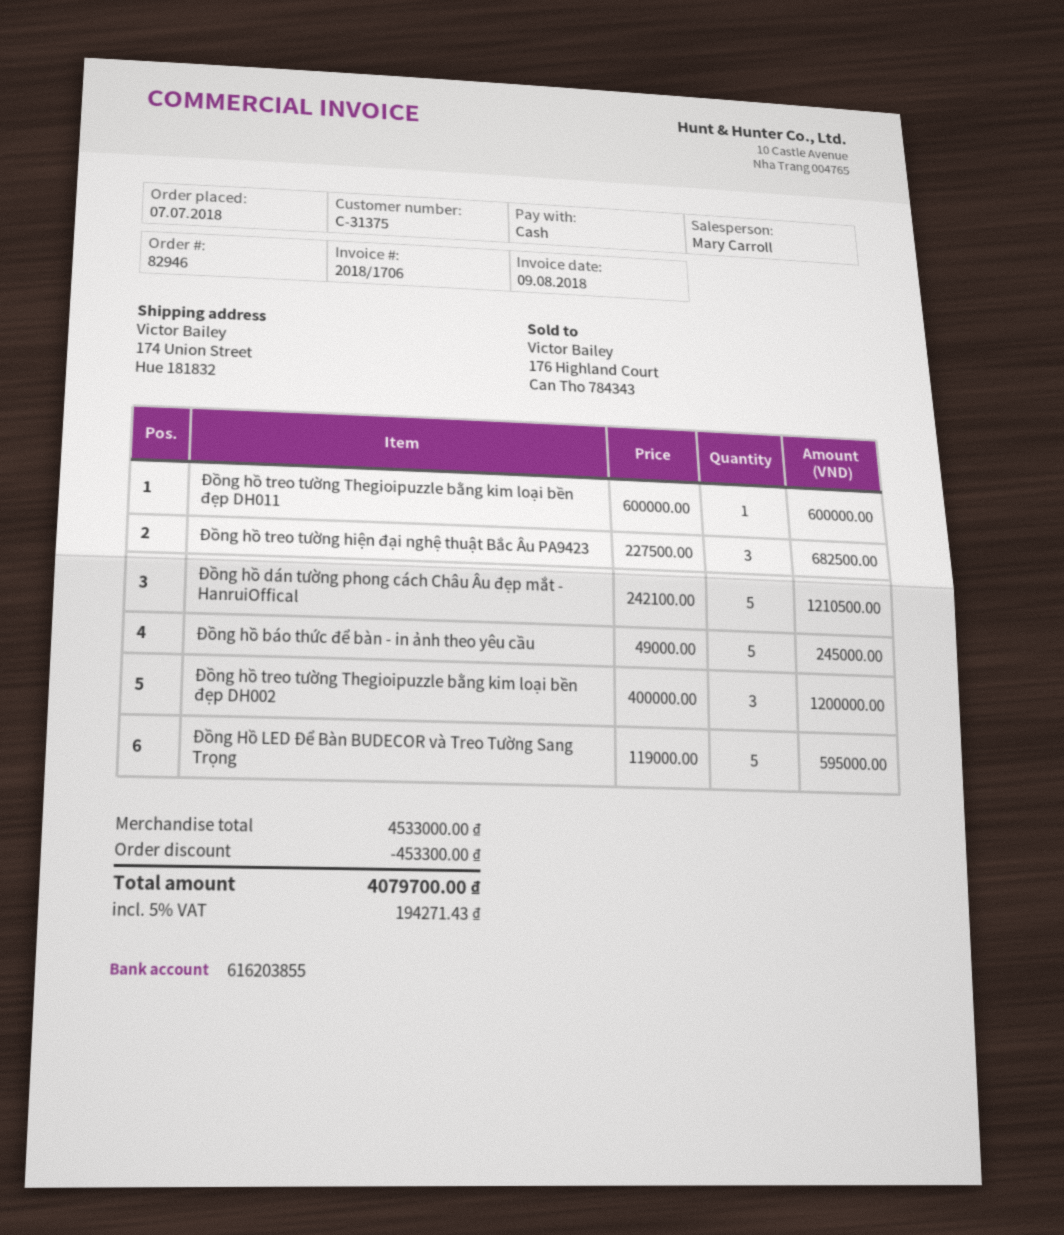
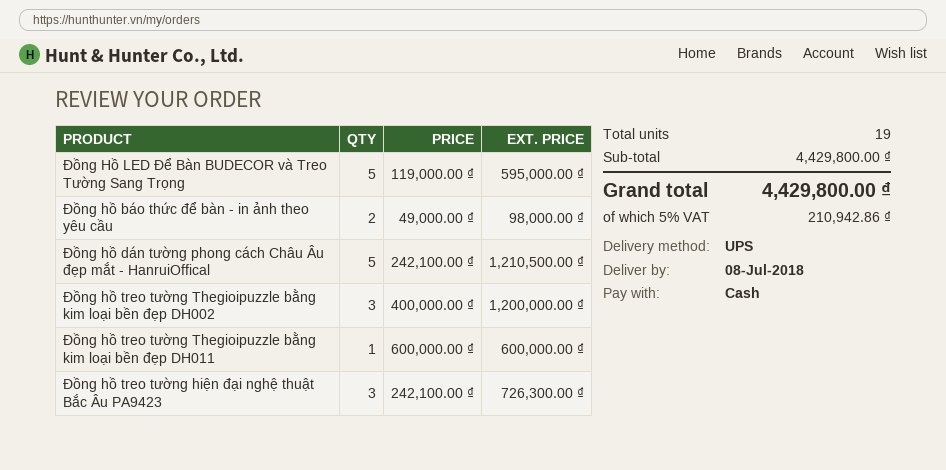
Đồng hồ treo tường hiện đại nghệ thuật Bắc Âu PA9423: 3 x 227500.00 = 682500.00 -> 3 x 242100.00 = 726300.00
Đồng hồ báo thức để bàn - in ảnh theo yêu cầu: 5 x 49000.00 = 245000.00 -> 2 x 49000.00 = 98000.00
subtotal: 4533000.00 -> 4429800.00
discount: 453300.00 -> none
tax: 5% = 194271.43 -> 5% = 210942.86
total: 4079700.00 -> 4429800.00

